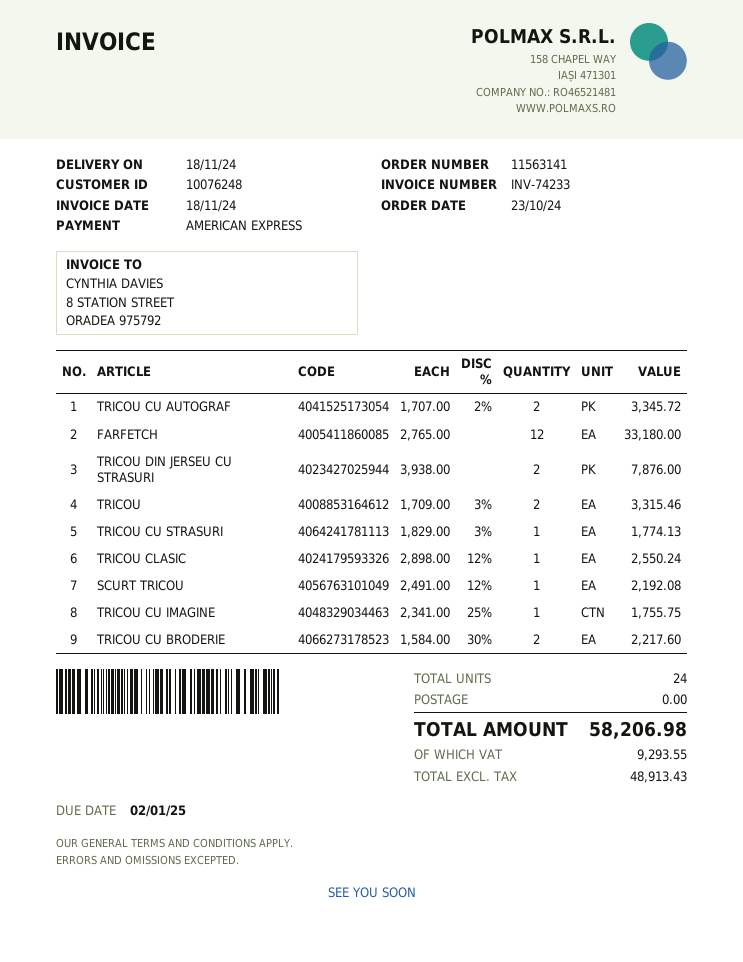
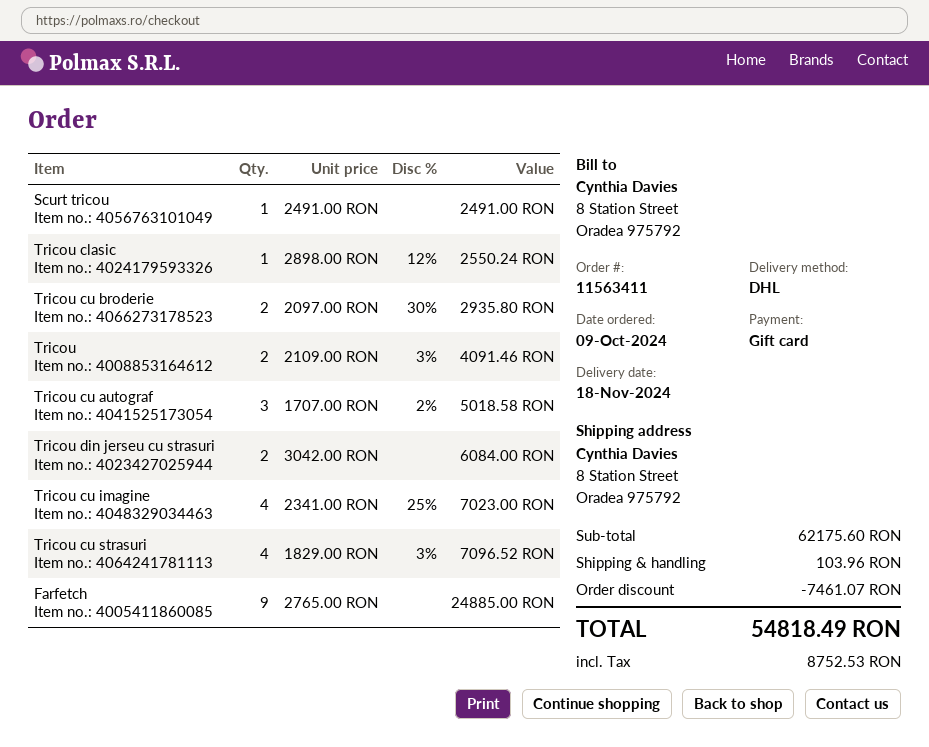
order number: 11563141 -> 11563411
order date: 2024-10-23 -> 2024-10-09
payment method: American Express -> gift card
TRICOU CU AUTOGRAF: 2 x 1707.00 - 2% = 3345.72 -> 3 x 1707.00 - 2% = 5018.58
FARFETCH: 12 x 2765.00 = 33180.00 -> 9 x 2765.00 = 24885.00
TRICOU DIN JERSEU CU STRASURI: 2 x 3938.00 = 7876.00 -> 2 x 3042.00 = 6084.00
TRICOU: 2 x 1709.00 - 3% = 3315.46 -> 2 x 2109.00 - 3% = 4091.46
TRICOU CU STRASURI: 1 x 1829.00 - 3% = 1774.13 -> 4 x 1829.00 - 3% = 7096.52
SCURT TRICOU: 1 x 2491.00 - 12% = 2192.08 -> 1 x 2491.00 = 2491.00
TRICOU CU IMAGINE: 1 x 2341.00 - 25% = 1755.75 -> 4 x 2341.00 - 25% = 7023.00
TRICOU CU BRODERIE: 2 x 1584.00 - 30% = 2217.60 -> 2 x 2097.00 - 30% = 2935.80
discount: none -> 7461.07
shipping: 0.00 -> 103.96
tax: 9293.55 -> 8752.53
total: 58206.98 -> 54818.49

